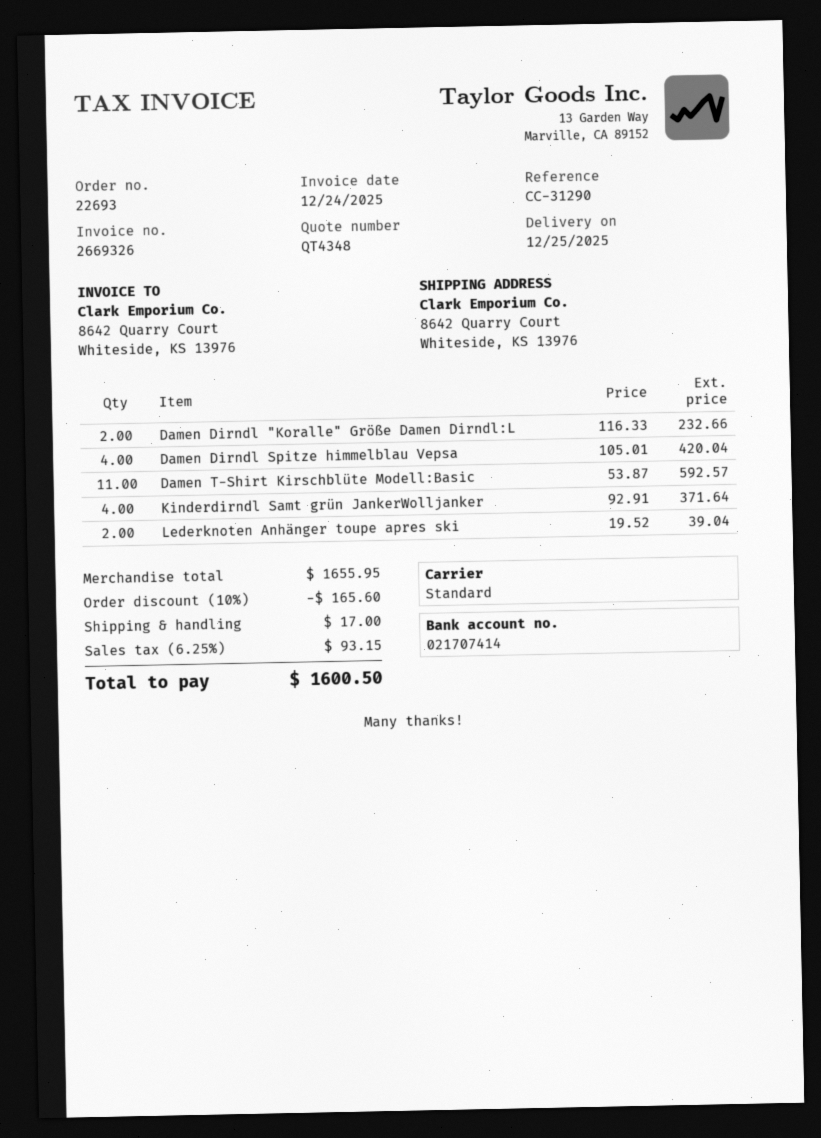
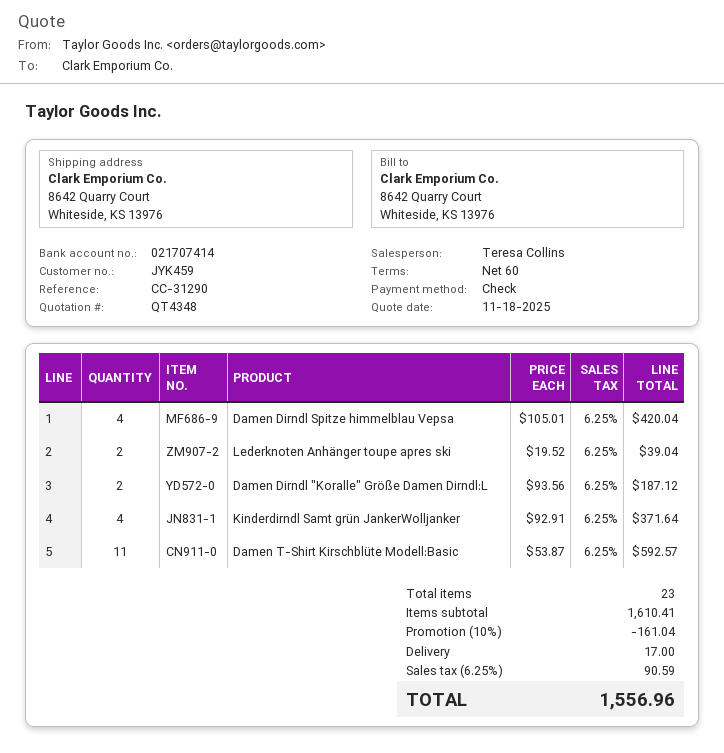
Damen Dirndl "Koralle" Größe Damen Dirndl:L: 2 x 116.33 = 232.66 -> 2 x 93.56 = 187.12
subtotal: 1655.95 -> 1610.41
discount: 10% = 165.60 -> 10% = 161.04
tax: 6.25% = 93.15 -> 6.25% = 90.59
total: 1600.50 -> 1556.96

